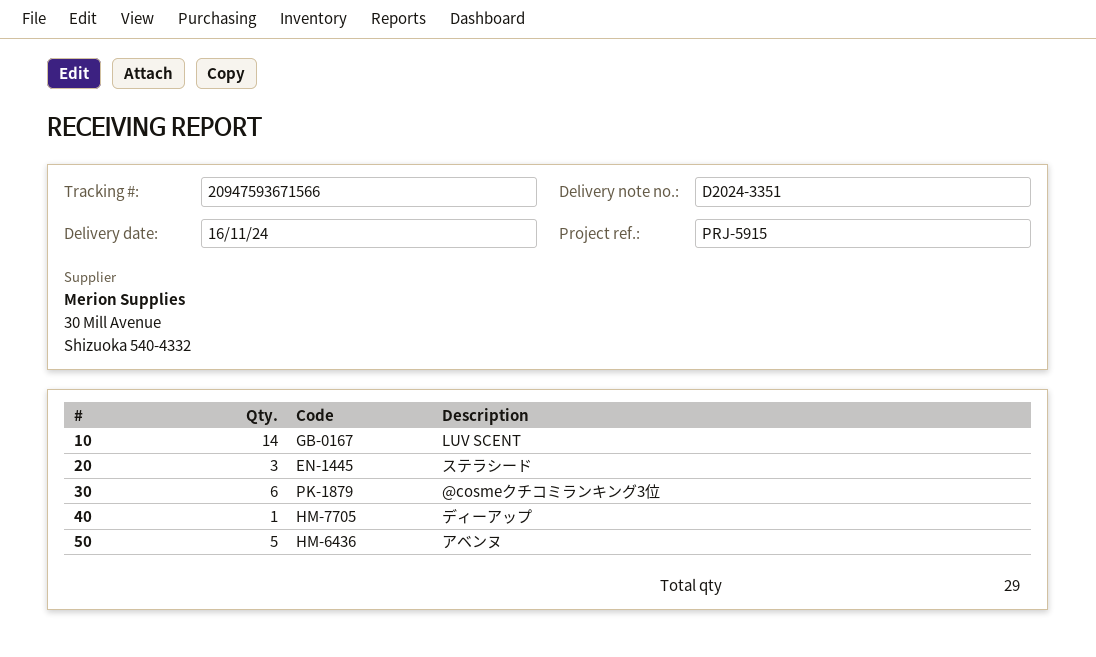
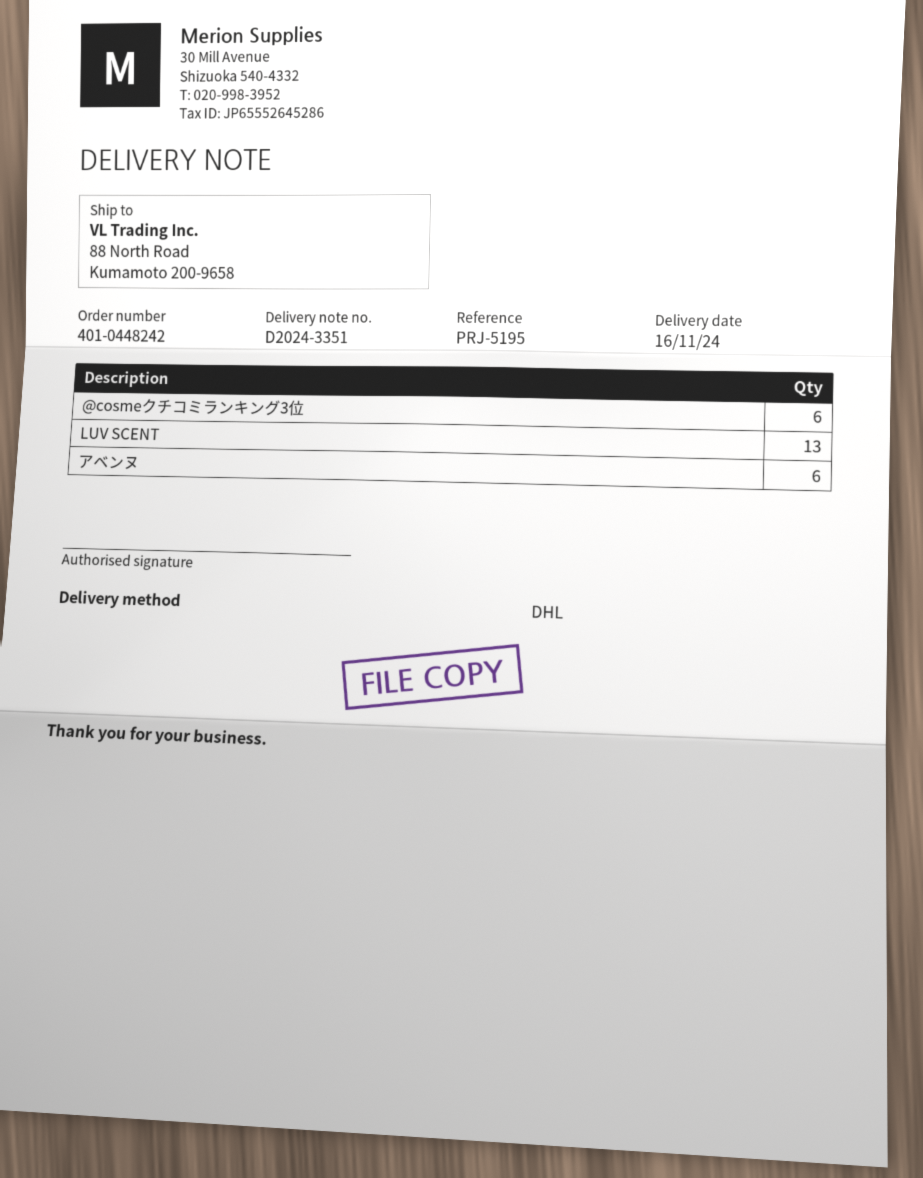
reference: PRJ-5915 -> PRJ-5195
LUV SCENT: 14 -> 13
ステラシード: 3 -> none
ディーアップ: 1 -> none
アベンヌ: 5 -> 6

